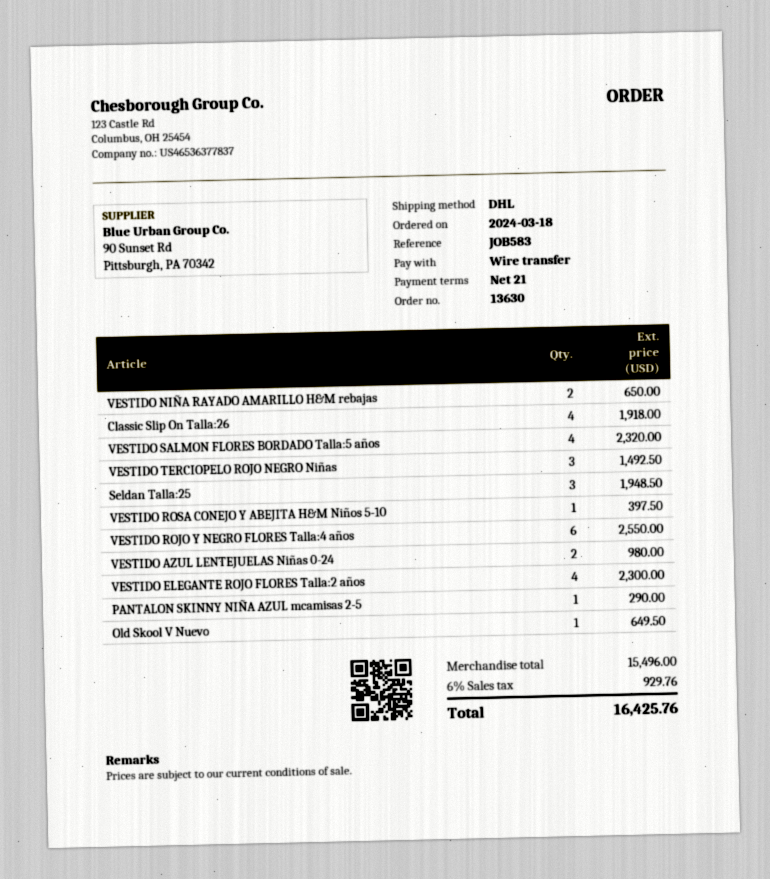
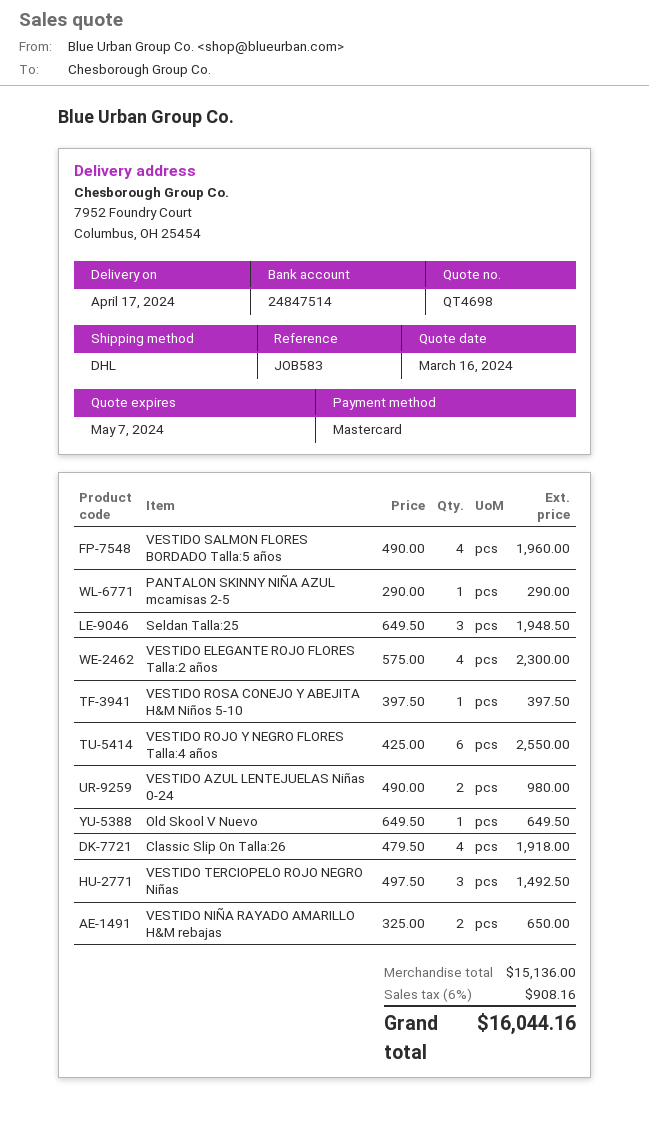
payment method: bank transfer -> Mastercard
VESTIDO SALMON FLORES BORDADO Talla:5 años: 4 for 2320.00 -> 4 for 1960.00
subtotal: 15496.00 -> 15136.00
tax: 6% = 929.76 -> 6% = 908.16
total: 16425.76 -> 16044.16

